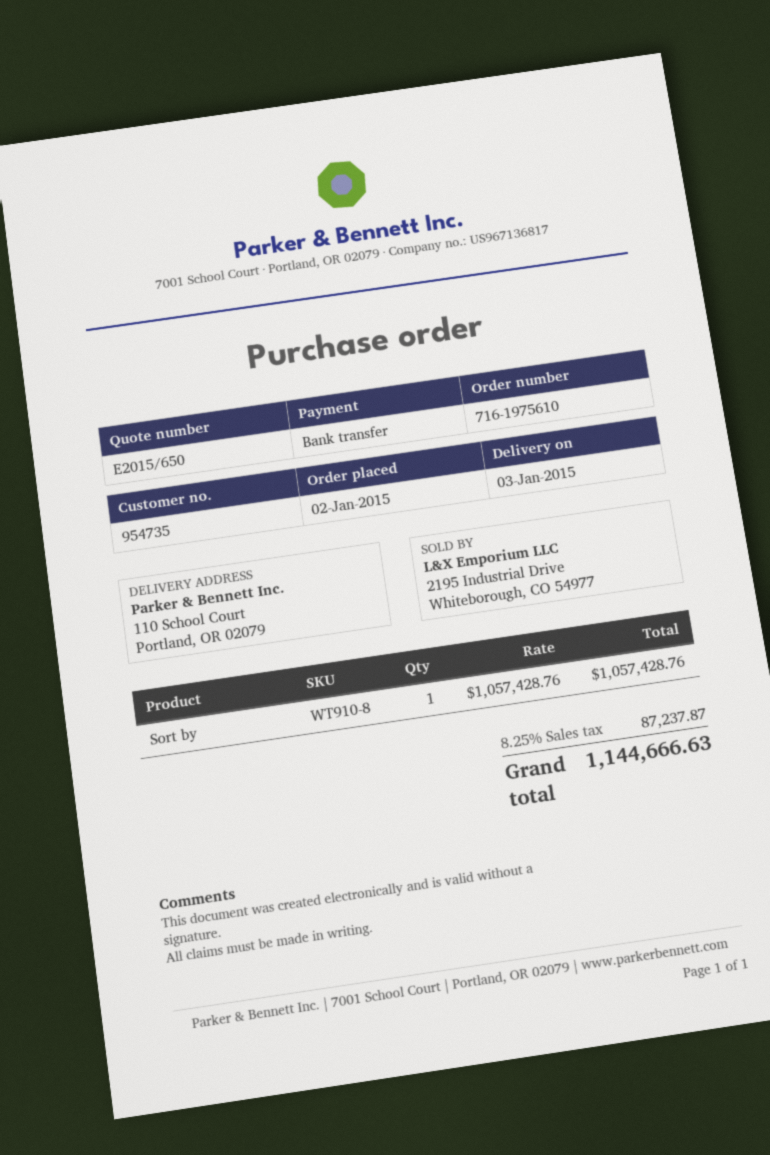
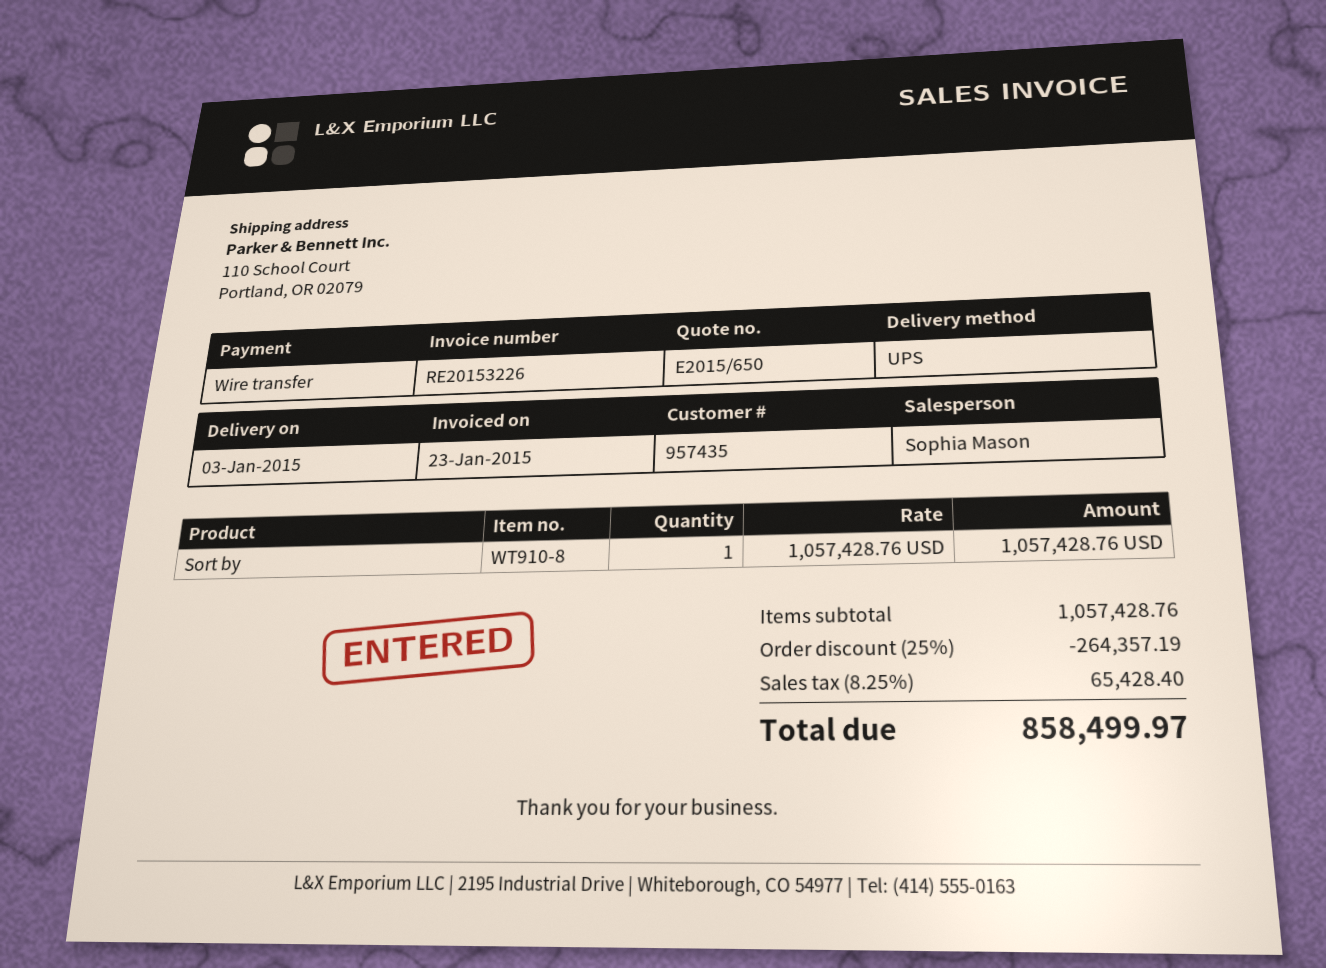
customer number: 954735 -> 957435
discount: none -> 25% = 264357.19
tax: 8.25% = 87237.87 -> 8.25% = 65428.40
total: 1144666.63 -> 858499.97

